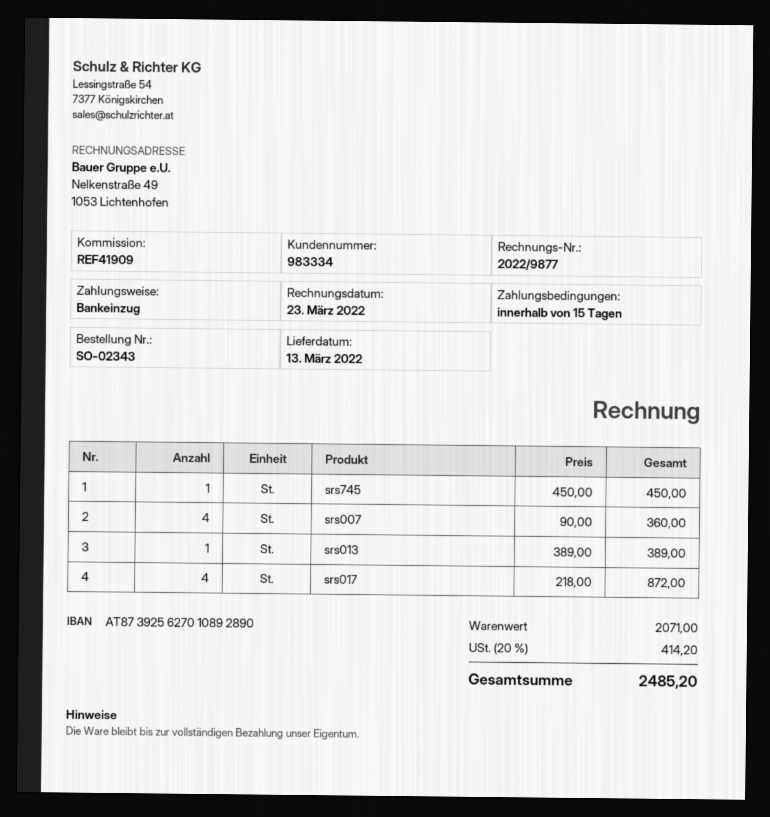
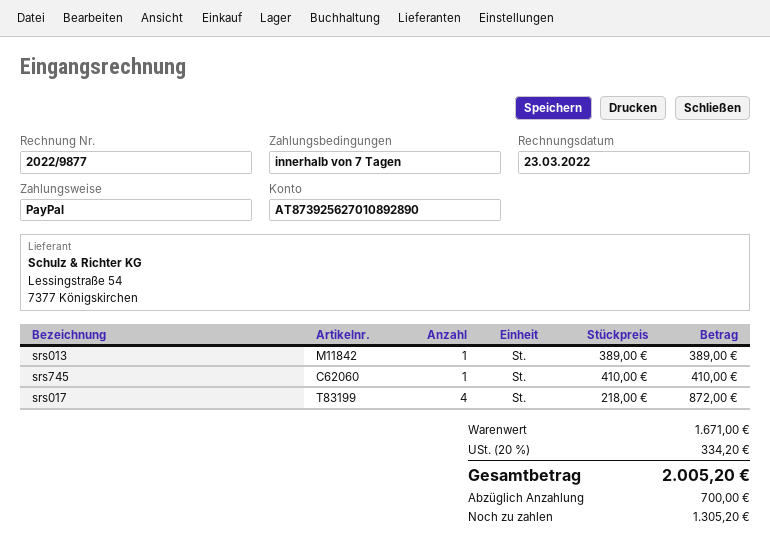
payment terms: 15 days -> 7 days
payment method: direct debit -> PayPal
srs745: 1 x 450.00 = 450.00 -> 1 x 410.00 = 410.00
srs007: 4 x 90.00 = 360.00 -> none
subtotal: 2071.00 -> 1671.00
tax: 20% = 414.20 -> 20% = 334.20
total: 2485.20 -> 2005.20

